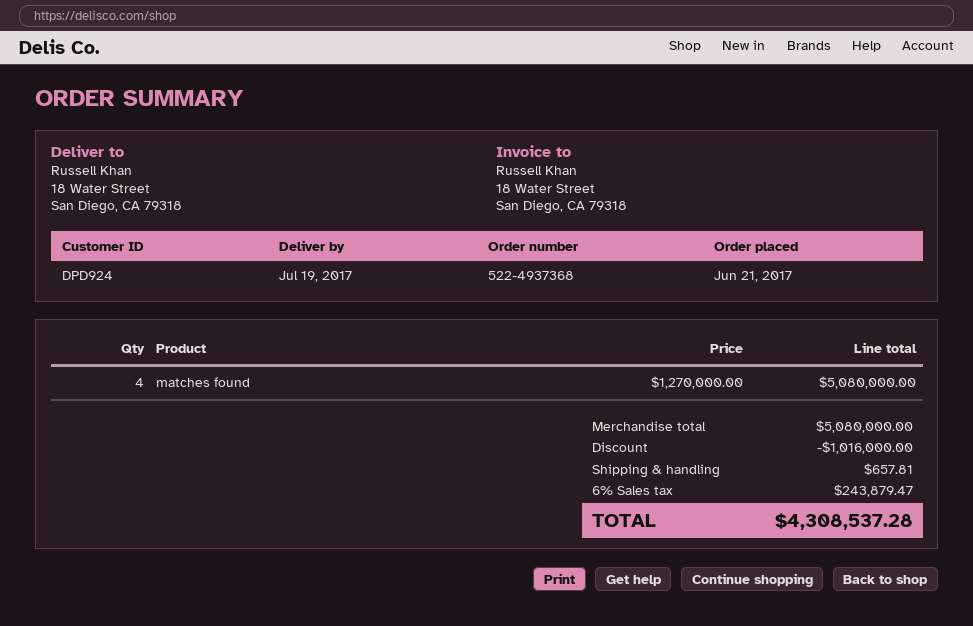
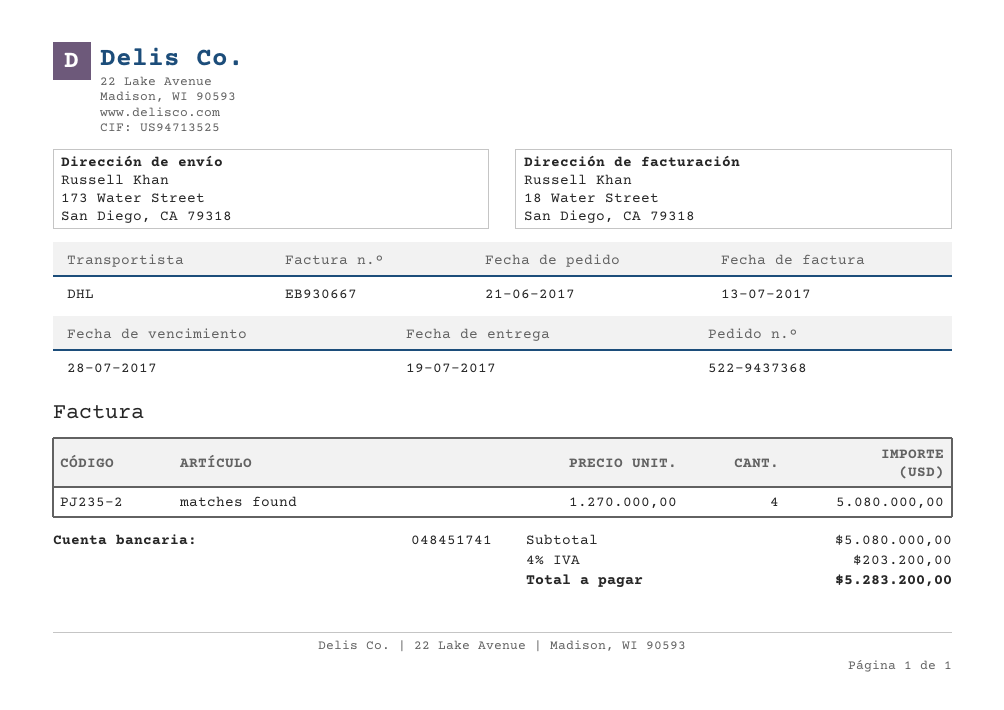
order number: 522-4937368 -> 522-9437368
ship to: 18 Water Street, San Diego, CA 79318 -> 173 Water Street, San Diego, CA 79318
discount: 1016000.00 -> none
shipping: 657.81 -> none
tax: 6% = 243879.47 -> 4% = 203200.00
total: 4308537.28 -> 5283200.00

